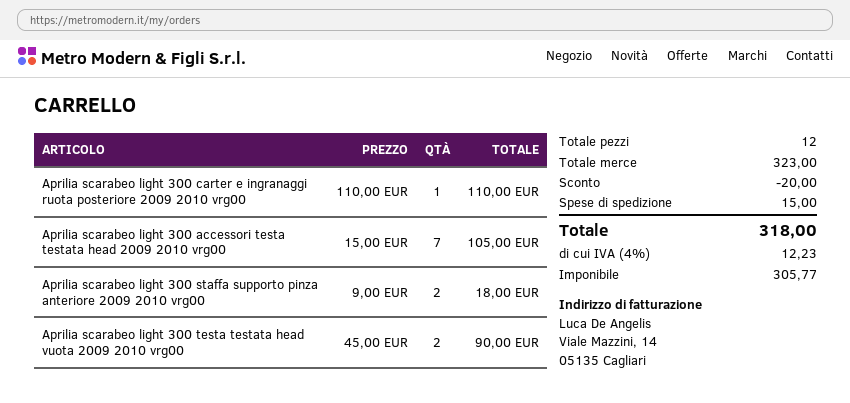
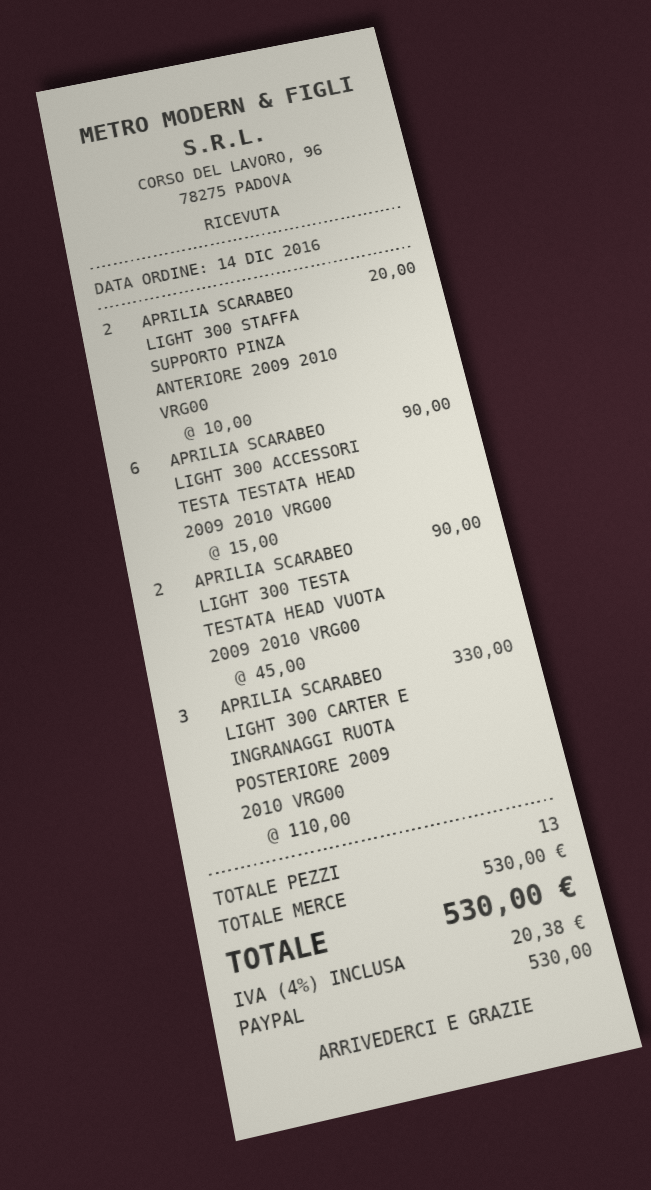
Aprilia scarabeo light 300 carter e ingranaggi ruota posteriore 2009 2010 vrg00: 1 x 110.00 = 110.00 -> 3 x 110.00 = 330.00
Aprilia scarabeo light 300 accessori testa testata head 2009 2010 vrg00: 7 x 15.00 = 105.00 -> 6 x 15.00 = 90.00
Aprilia scarabeo light 300 staffa supporto pinza anteriore 2009 2010 vrg00: 2 x 9.00 = 18.00 -> 2 x 10.00 = 20.00
total quantity: 12 -> 13
subtotal: 323.00 -> 530.00
discount: 20.00 -> none
shipping: 15.00 -> none
tax: 4% = 12.23 -> 4% = 20.38
total: 318.00 -> 530.00

